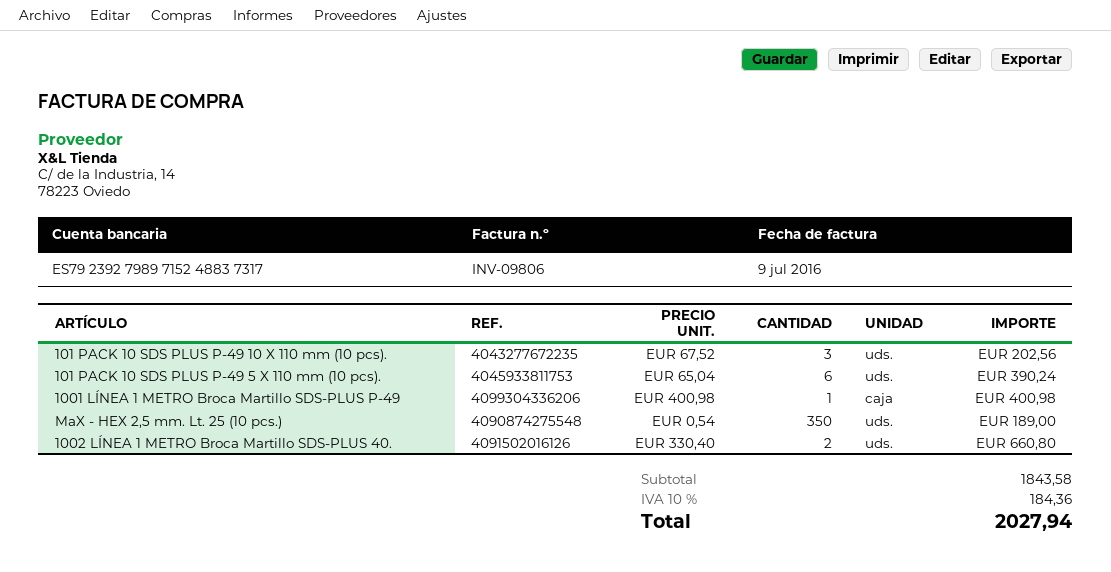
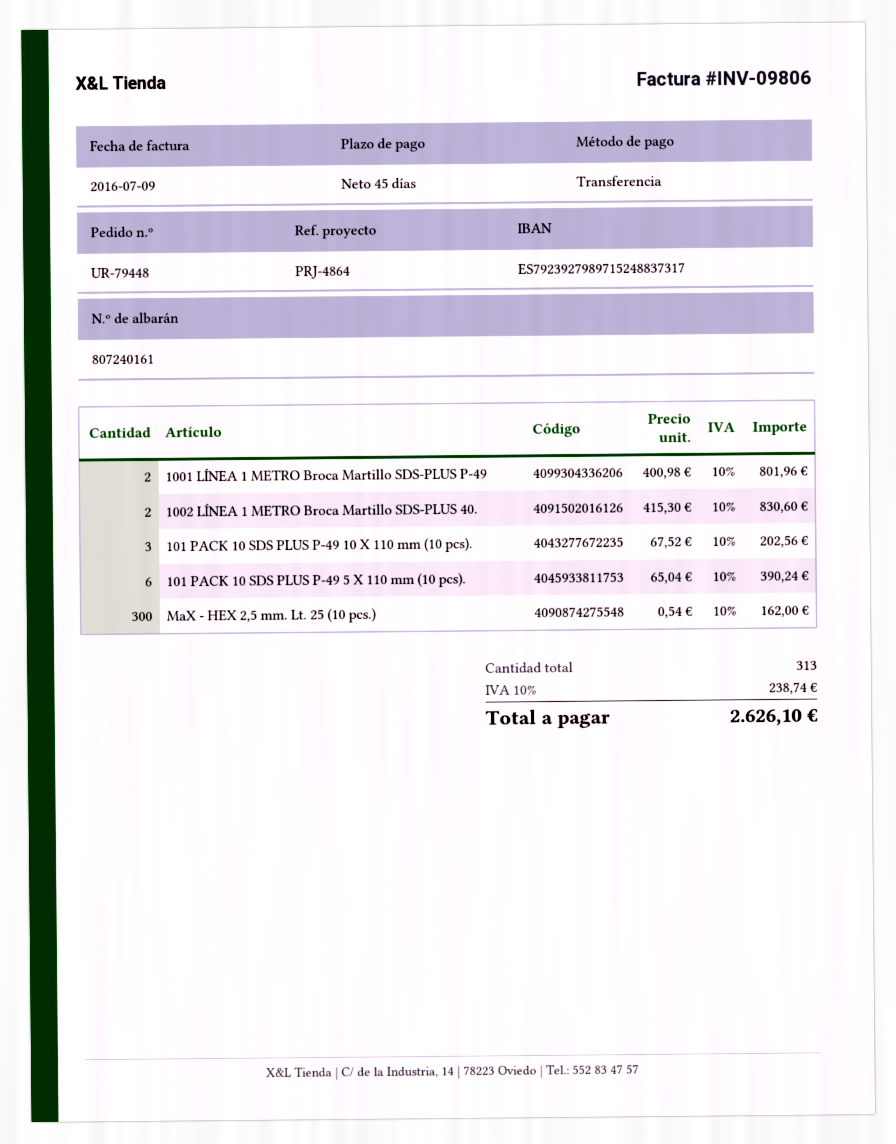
1001 LÍNEA 1 METRO Broca Martillo SDS-PLUS P-49: 1 x 400.98 = 400.98 -> 2 x 400.98 = 801.96
MaX - HEX 2,5 mm. Lt. 25 (10 pcs.): 350 x 0.54 = 189.00 -> 300 x 0.54 = 162.00
1002 LÍNEA 1 METRO Broca Martillo SDS-PLUS 40.: 2 x 330.40 = 660.80 -> 2 x 415.30 = 830.60
tax: 10% = 184.36 -> 10% = 238.74
total: 2027.94 -> 2626.10

